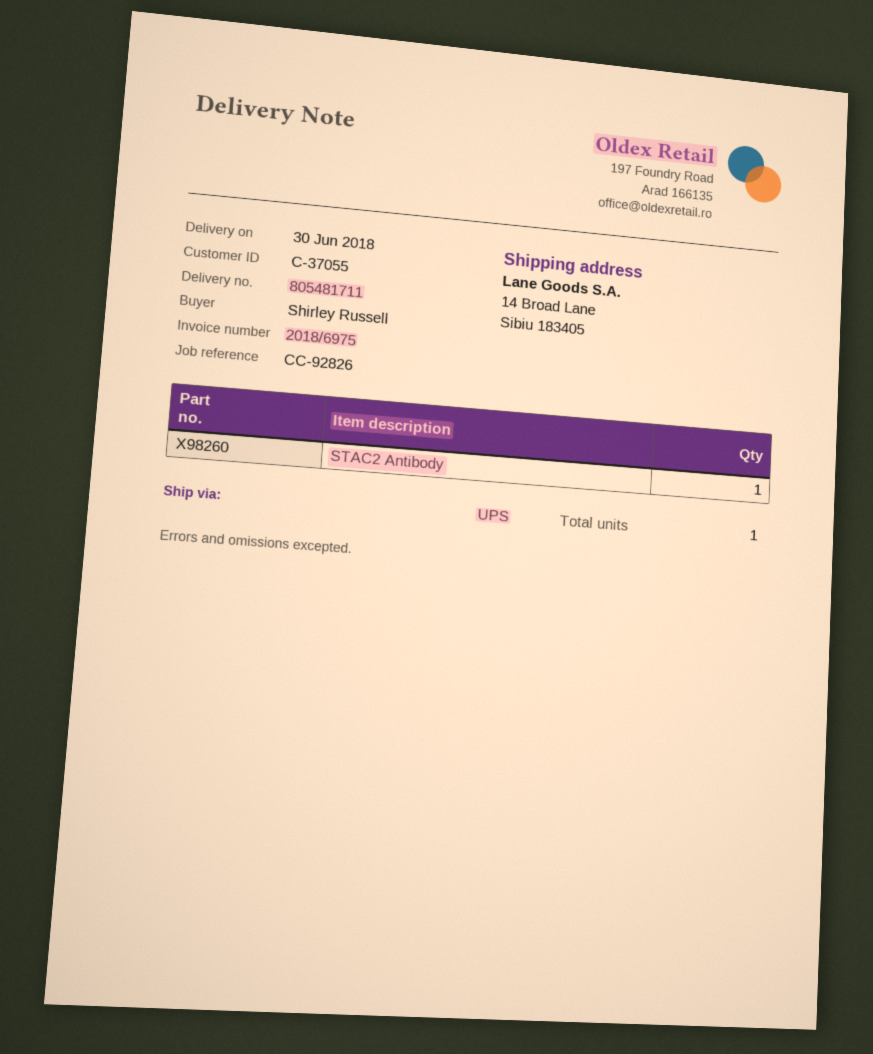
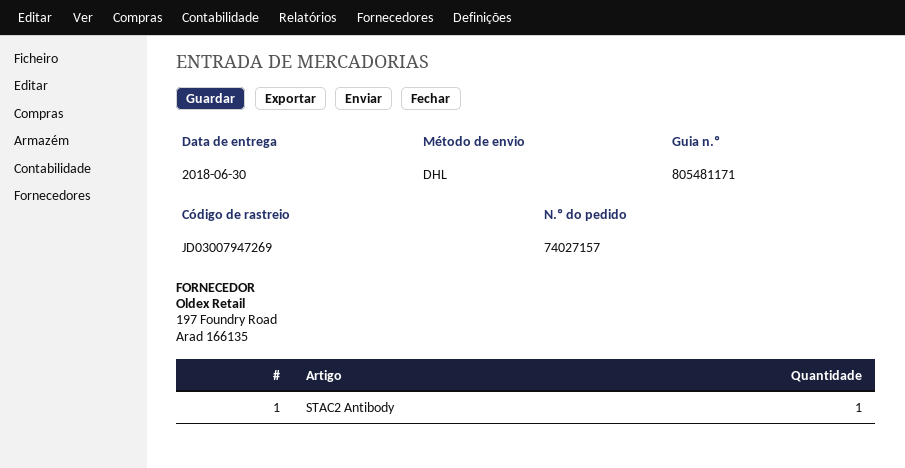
delivery note number: 805481711 -> 805481171
shipping method: UPS -> DHL

